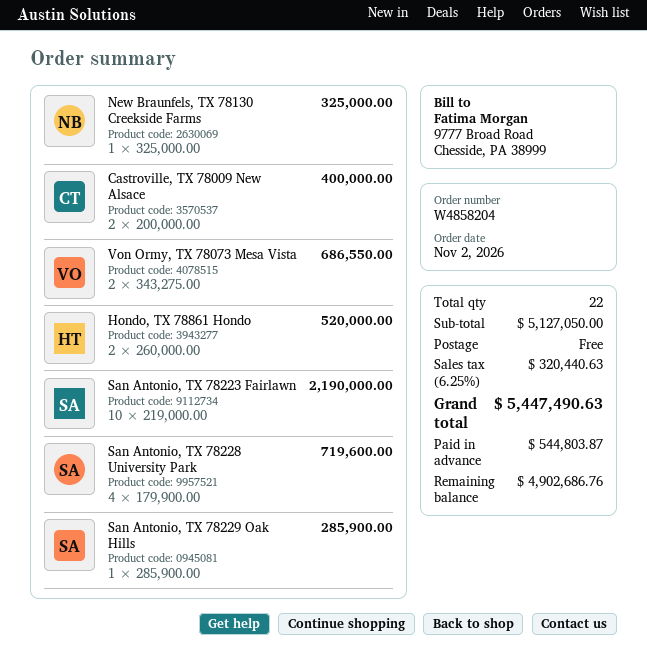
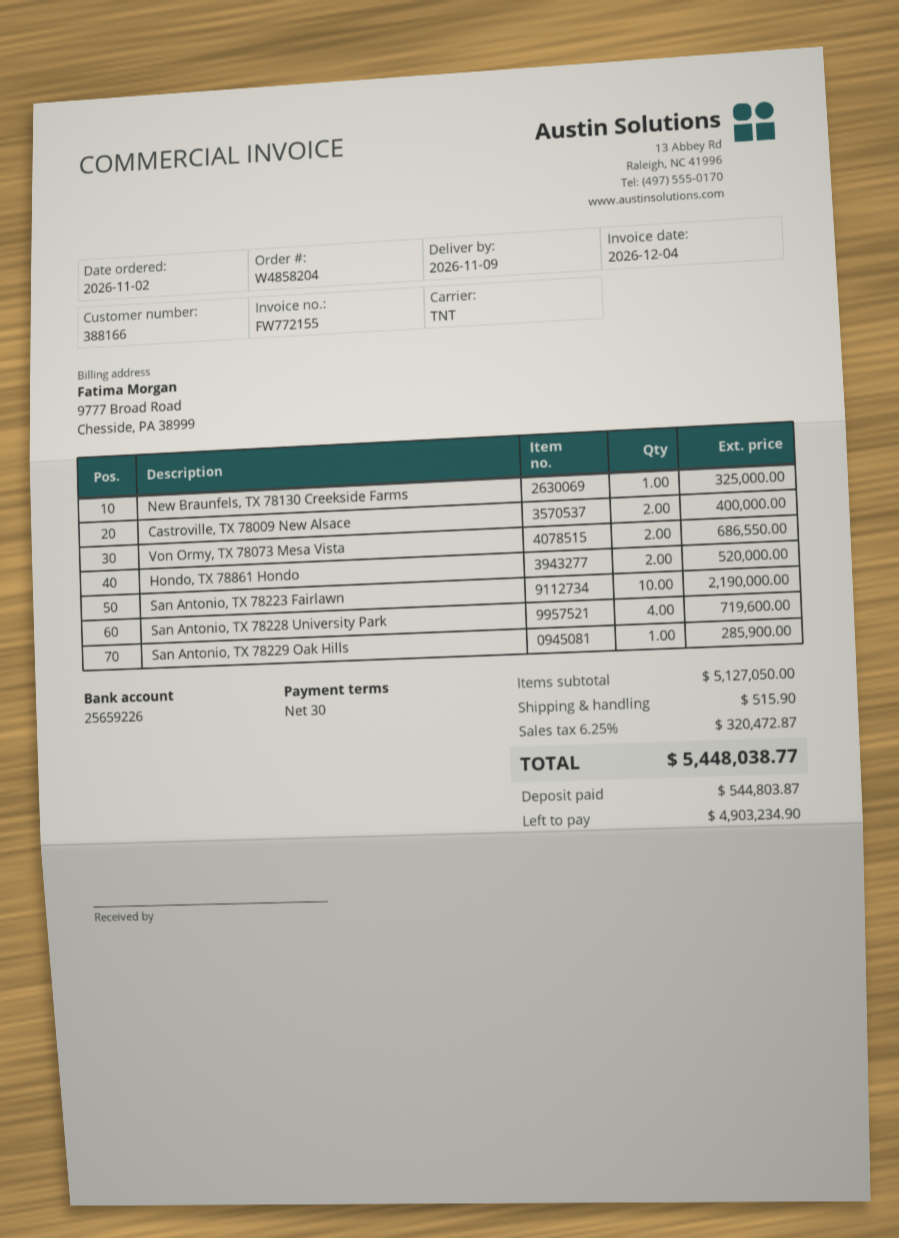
shipping: 0.00 -> 515.90
tax: 6.25% = 320440.63 -> 6.25% = 320472.87
total: 5447490.63 -> 5448038.77
balance: 4902686.76 -> 4903234.90

